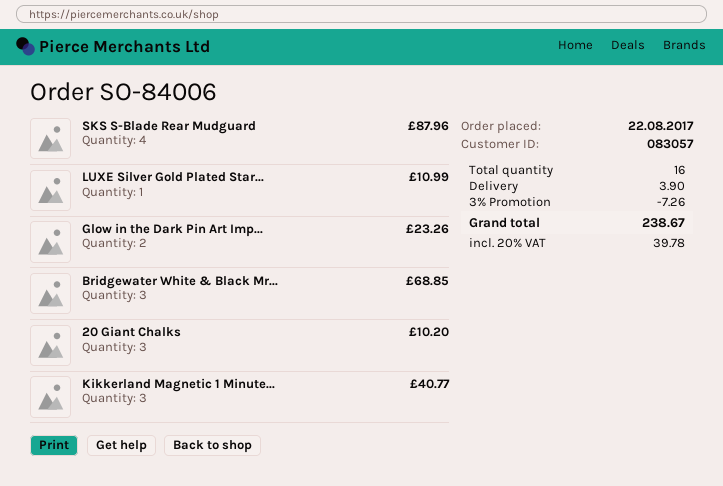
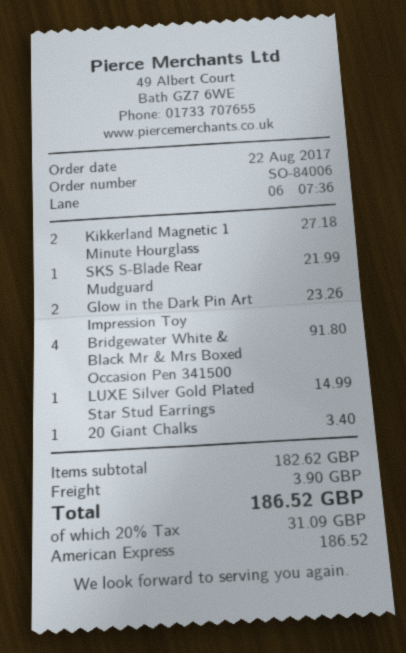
SKS S-Blade Rear Mudguard: 4 for 87.96 -> 1 for 21.99
LUXE Silver Gold Plated Star...: 1 for 10.99 -> 1 for 14.99
Bridgewater White & Black Mr...: 3 for 68.85 -> 4 for 91.80
20 Giant Chalks: 3 for 10.20 -> 1 for 3.40
Kikkerland Magnetic 1 Minute...: 3 for 40.77 -> 2 for 27.18
discount: 3% = 7.26 -> none
tax: 20% = 39.78 -> 20% = 31.09
total: 238.67 -> 186.52

